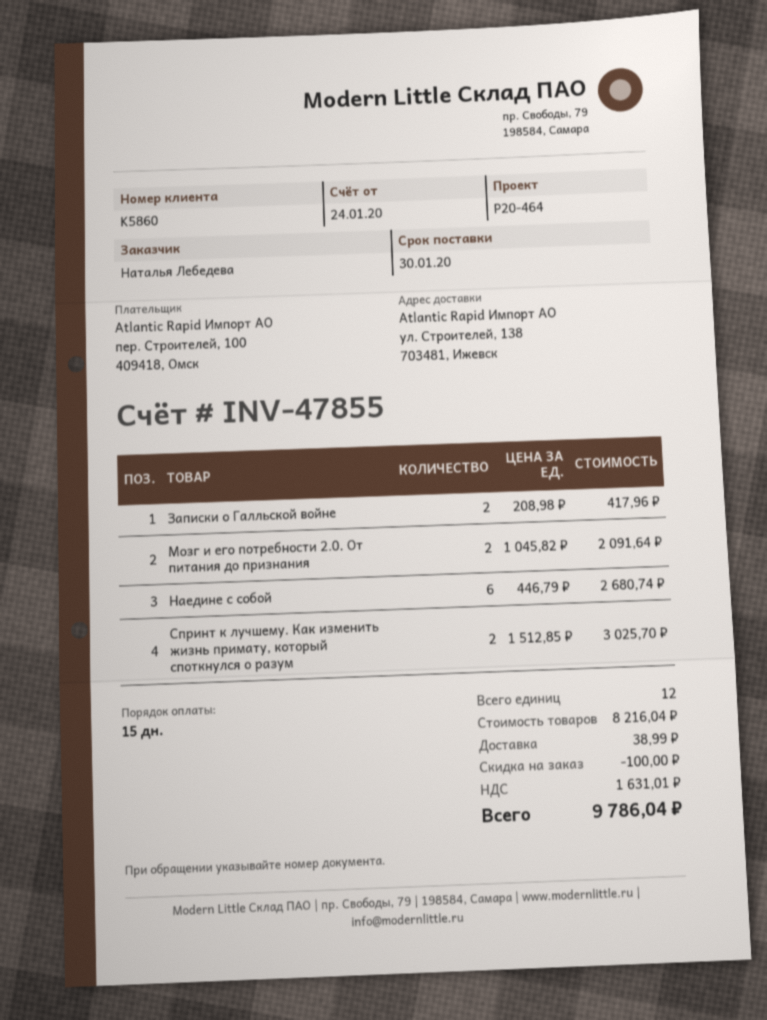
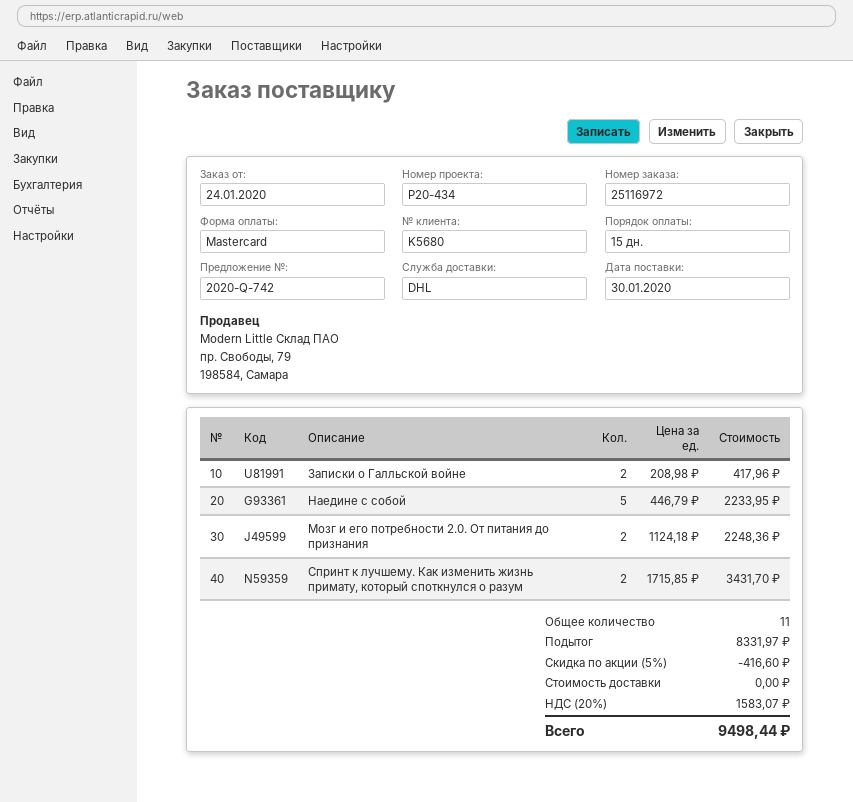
customer number: K5860 -> K5680
reference: P20-464 -> P20-434
Мозг и его потребности 2.0. От питания до признания: 2 x 1045.82 = 2091.64 -> 2 x 1124.18 = 2248.36
Наедине с собой: 6 x 446.79 = 2680.74 -> 5 x 446.79 = 2233.95
Спринт к лучшему. Как изменить жизнь примату, который споткнулся о разум: 2 x 1512.85 = 3025.70 -> 2 x 1715.85 = 3431.70
total quantity: 12 -> 11
subtotal: 8216.04 -> 8331.97
discount: 100.00 -> 416.60
shipping: 38.99 -> 0.00
tax: 1631.01 -> 1583.07
total: 9786.04 -> 9498.44

